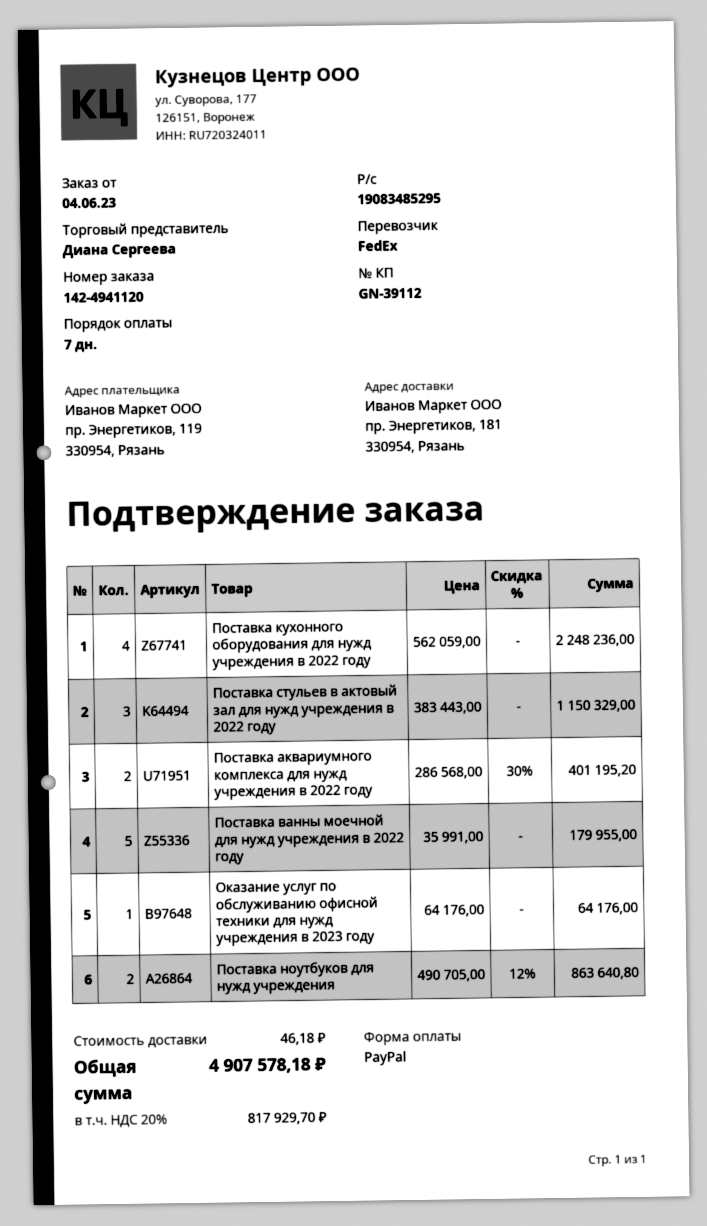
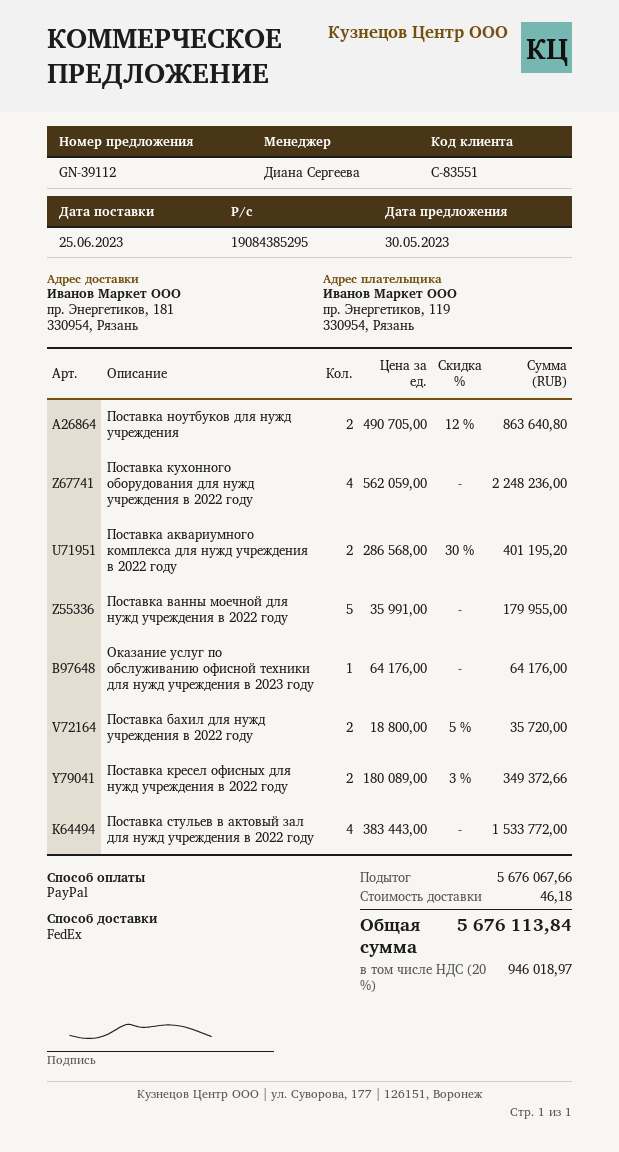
bank account: 19083485295 -> 19084385295
Поставка стульев в актовый зал для нужд учреждения в 2022 году: 3 x 383443.00 = 1150329.00 -> 4 x 383443.00 = 1533772.00
Поставка бахил для нужд учреждения в 2022 году: none -> 2 x 18800.00 - 5% = 35720.00
Поставка кресел офисных для нужд учреждения в 2022 году: none -> 2 x 180089.00 - 3% = 349372.66
tax: 20% = 817929.70 -> 20% = 946018.97
total: 4907578.18 -> 5676113.84

